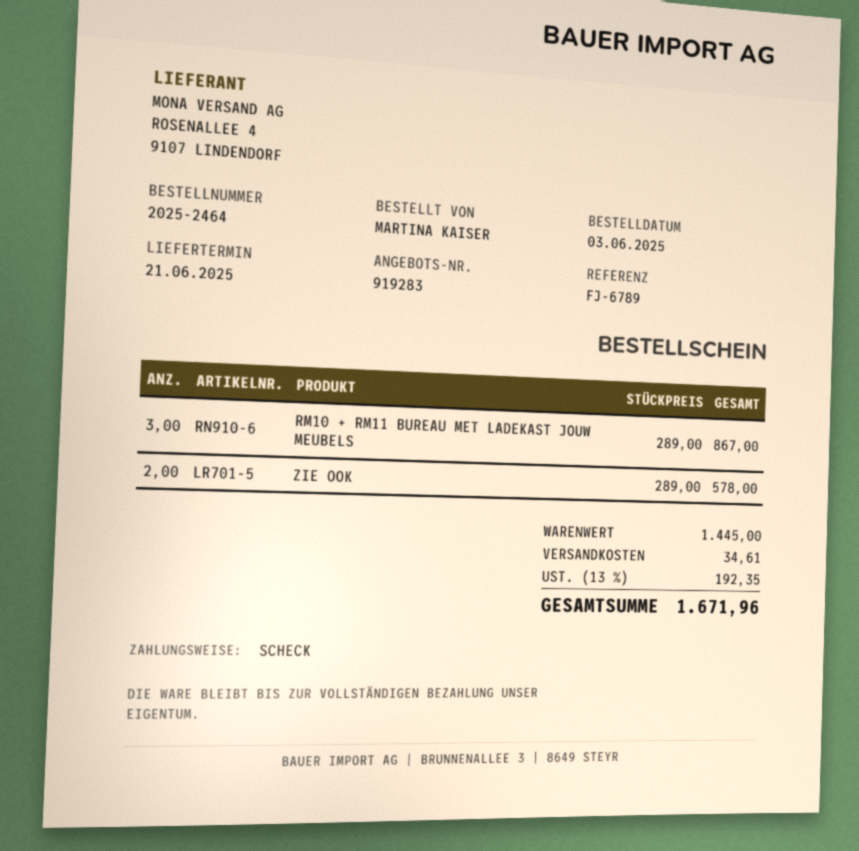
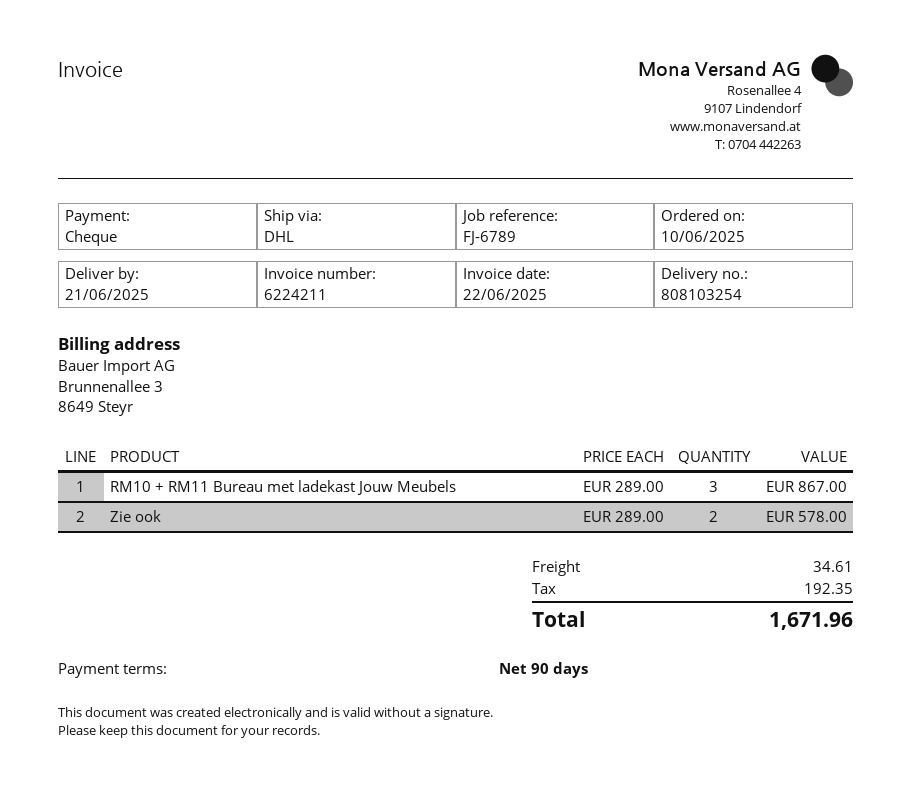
order date: 2025-06-03 -> 2025-06-10

